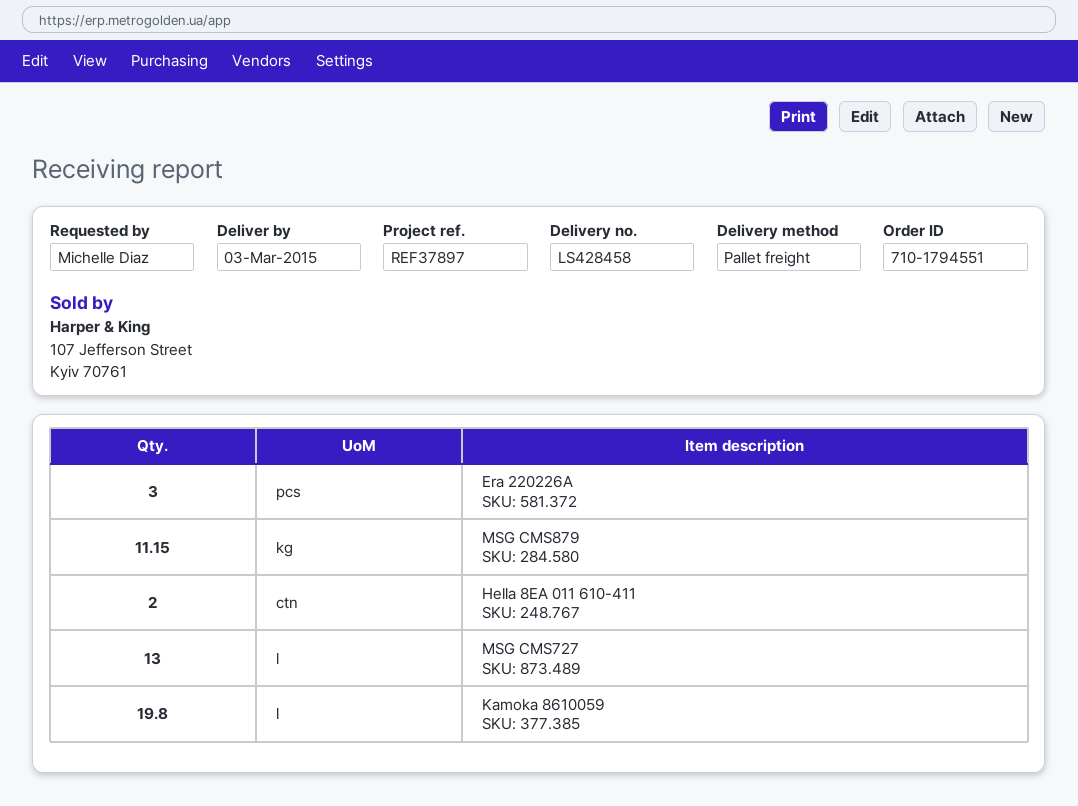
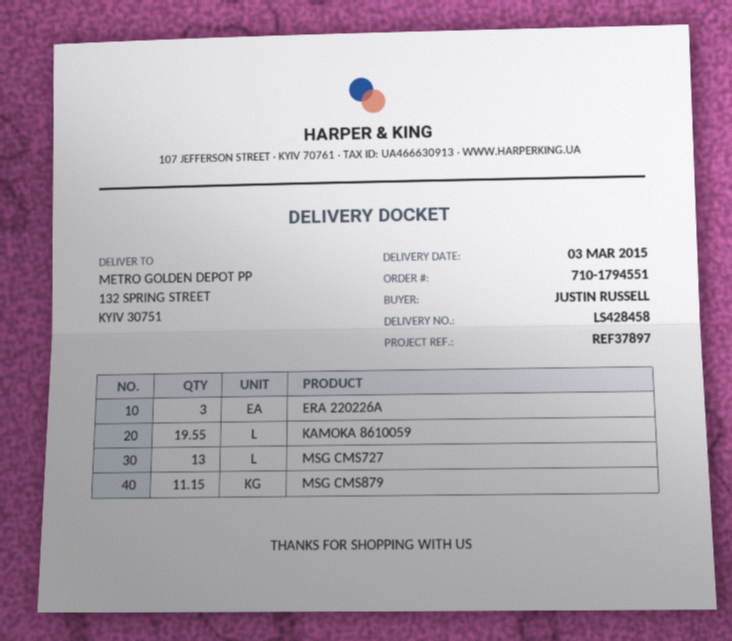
ordered by: Michelle Diaz -> JUSTIN RUSSELL
Hella 8EA 011 610-411: 2 -> none
Kamoka 8610059: 19.8 -> 19.55

